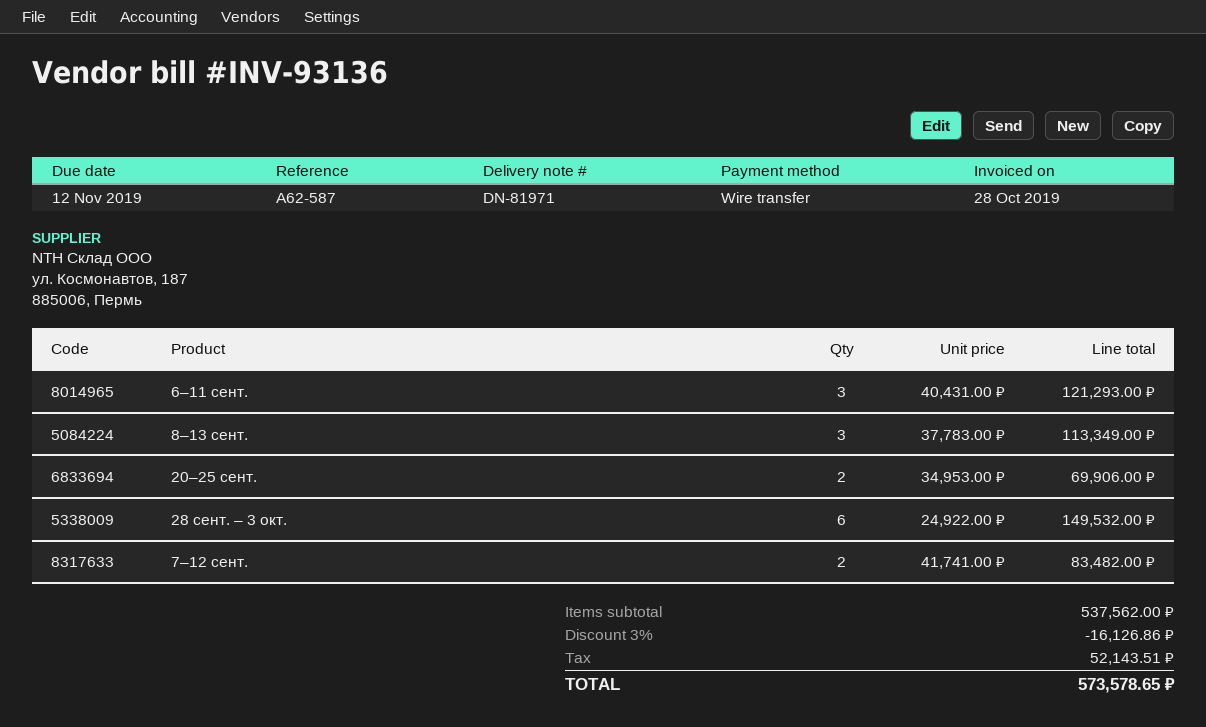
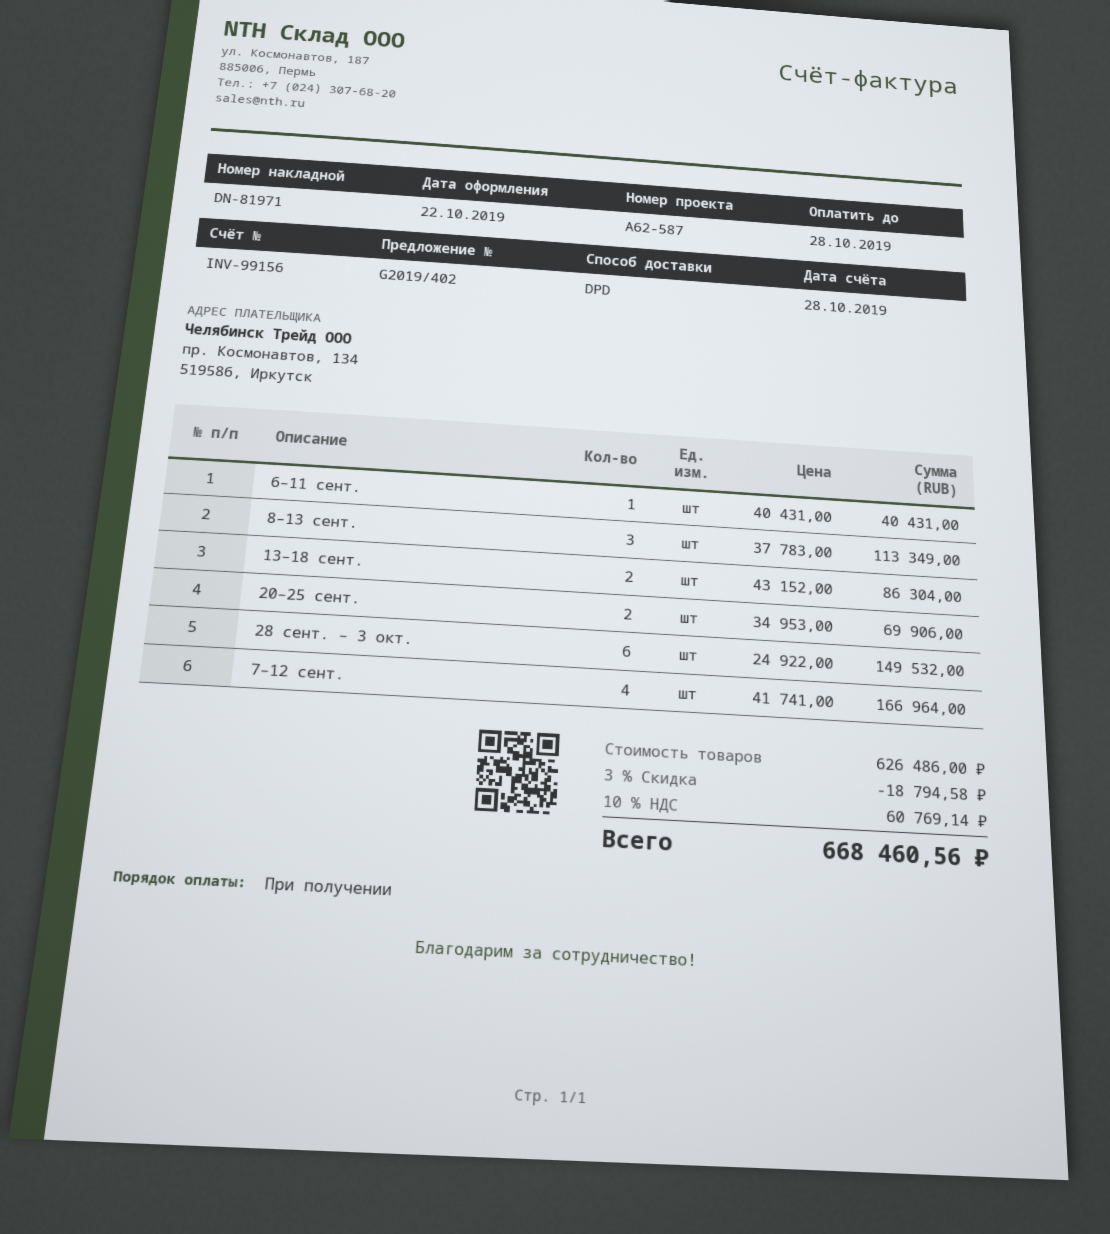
invoice number: INV-93136 -> INV-99156
due date: 2019-11-12 -> 2019-10-28
6–11 сент.: 3 x 40431.00 = 121293.00 -> 1 x 40431.00 = 40431.00
7–12 сент.: 2 x 41741.00 = 83482.00 -> 4 x 41741.00 = 166964.00
13–18 сент.: none -> 2 x 43152.00 = 86304.00
subtotal: 537562.00 -> 626486.00
discount: 3% = 16126.86 -> 3% = 18794.58
tax: 52143.51 -> 60769.14
total: 573578.65 -> 668460.56

